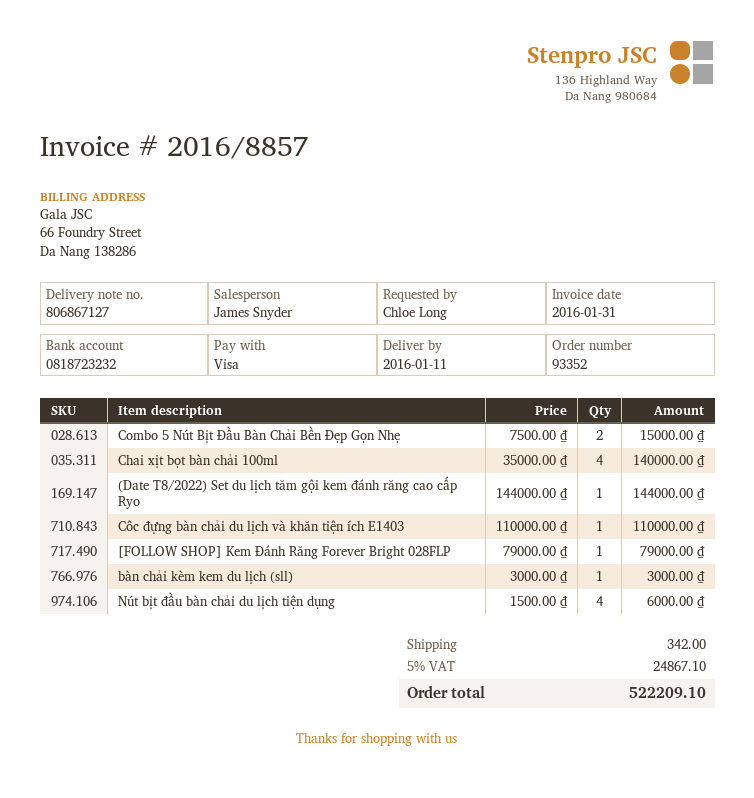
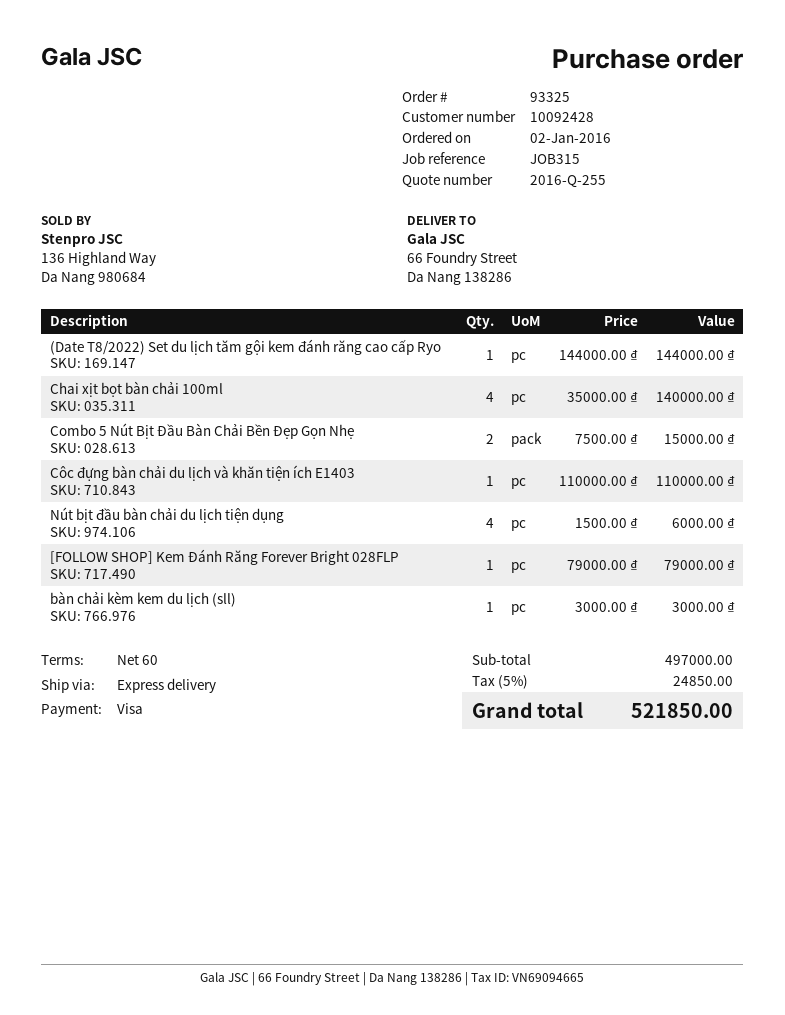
order number: 93352 -> 93325
shipping: 342.00 -> none
tax: 5% = 24867.10 -> 5% = 24850.00
total: 522209.10 -> 521850.00

